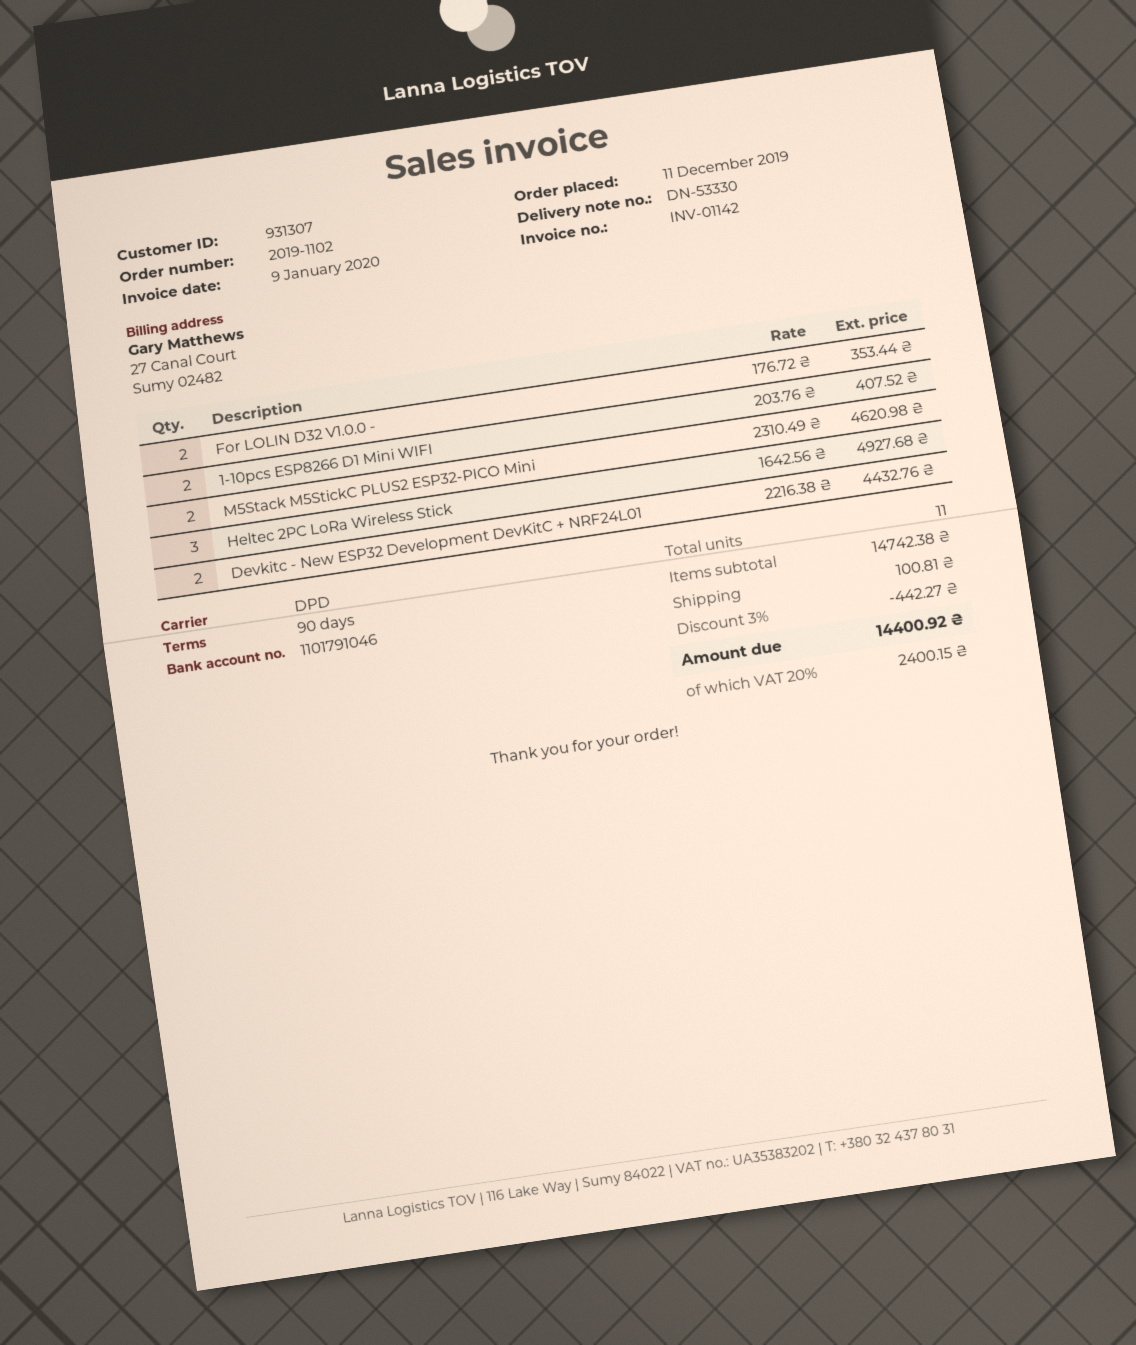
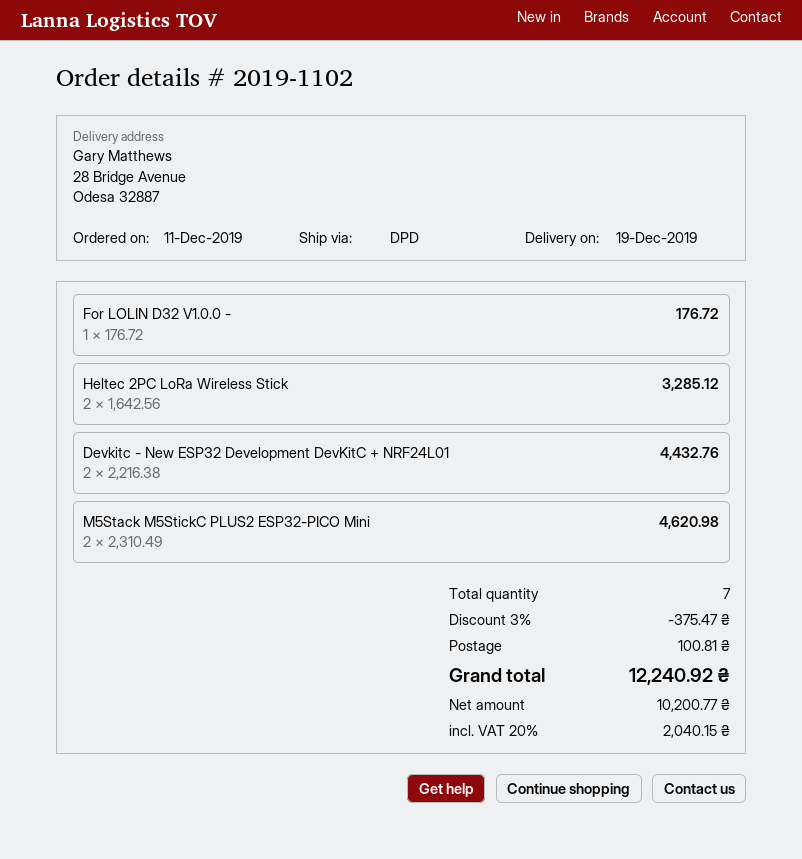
For LOLIN D32 V1.0.0 -: 2 x 176.72 = 353.44 -> 1 x 176.72 = 176.72
1-10pcs ESP8266 D1 Mini WIFI: 2 x 203.76 = 407.52 -> none
Heltec 2PC LoRa Wireless Stick: 3 x 1642.56 = 4927.68 -> 2 x 1642.56 = 3285.12
total quantity: 11 -> 7
discount: 3% = 442.27 -> 3% = 375.47
tax: 20% = 2400.15 -> 20% = 2040.15
total: 14400.92 -> 12240.92

